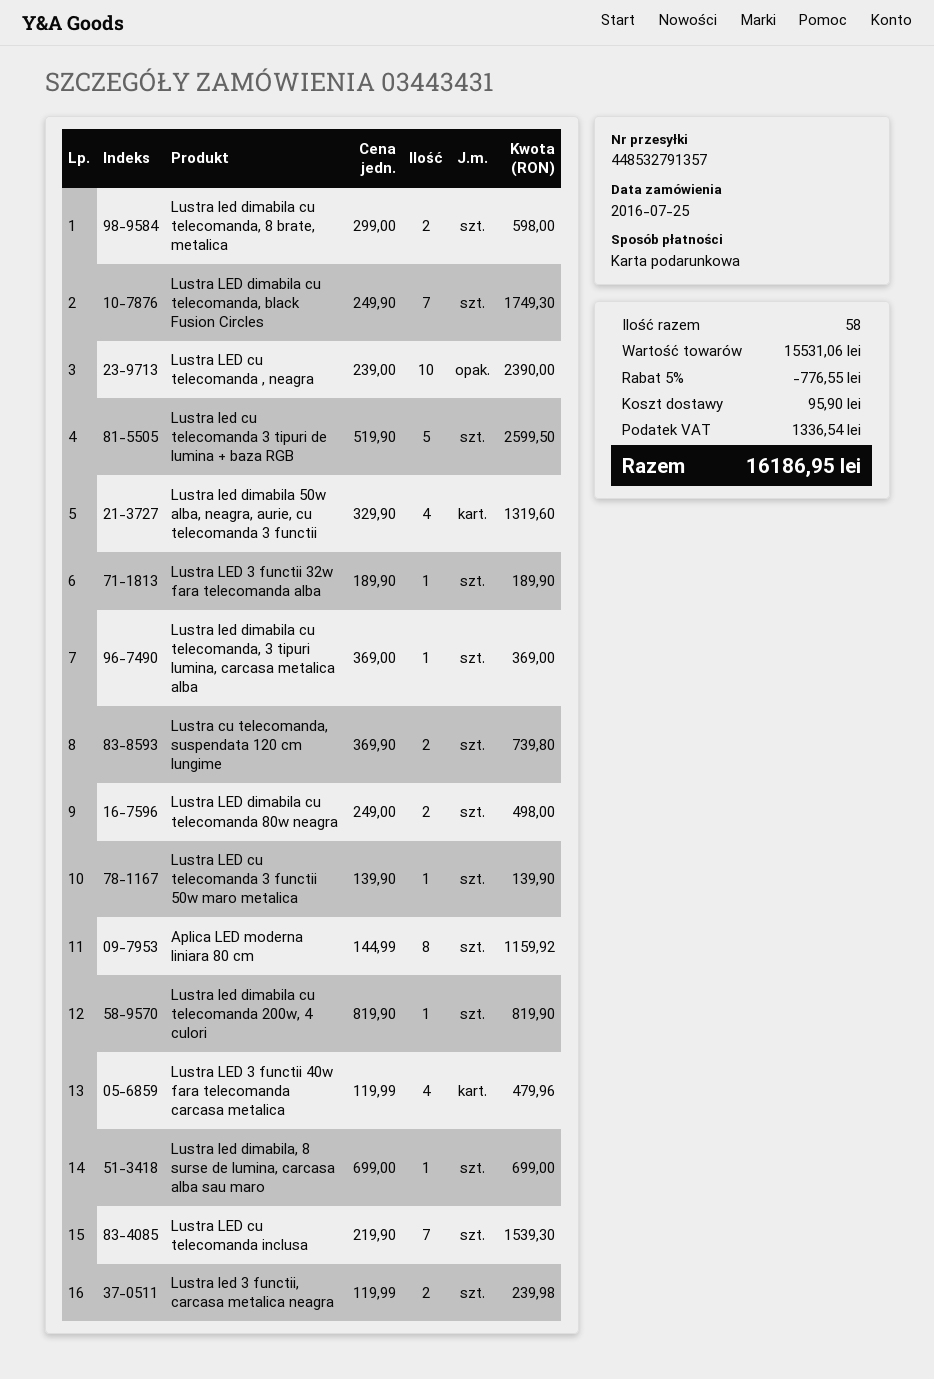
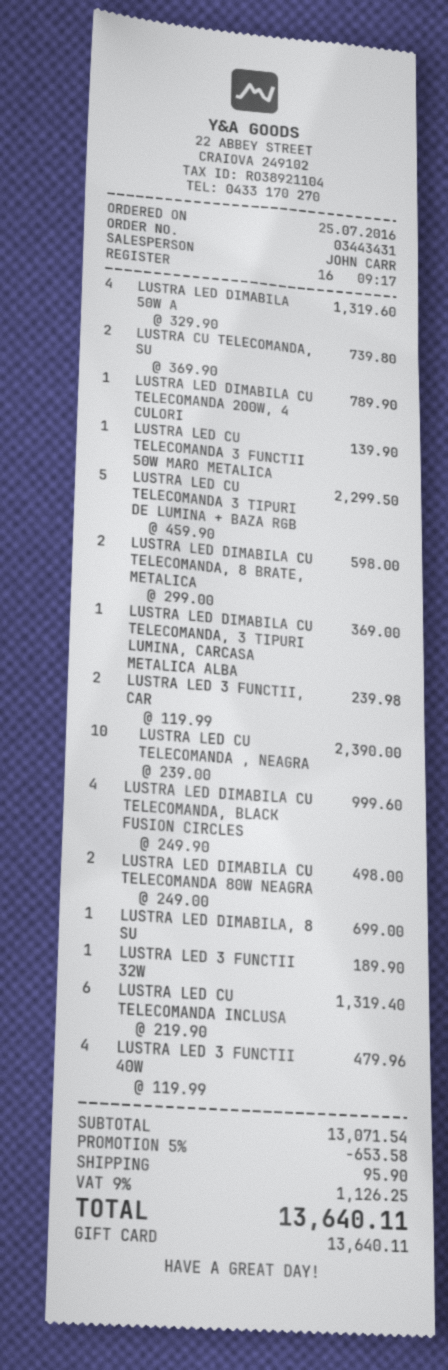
Lustra LED dimabila cu telecomanda, black Fusion Circles: 7 x 249.90 = 1749.30 -> 4 x 249.90 = 999.60
Lustra led cu telecomanda 3 tipuri de lumina + baza RGB: 5 x 519.90 = 2599.50 -> 5 x 459.90 = 2299.50
Aplica LED moderna liniara 80 cm: 8 x 144.99 = 1159.92 -> none
Lustra led dimabila cu telecomanda 200w, 4 culori: 1 x 819.90 = 819.90 -> 1 x 789.90 = 789.90
Lustra LED cu telecomanda inclusa: 7 x 219.90 = 1539.30 -> 6 x 219.90 = 1319.40
subtotal: 15531.06 -> 13071.54
discount: 5% = 776.55 -> 5% = 653.58
tax: 1336.54 -> 1126.25
total: 16186.95 -> 13640.11

